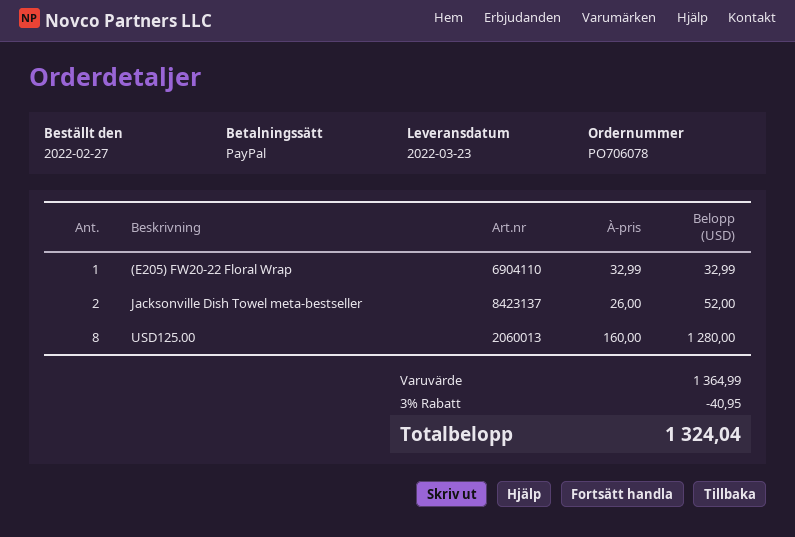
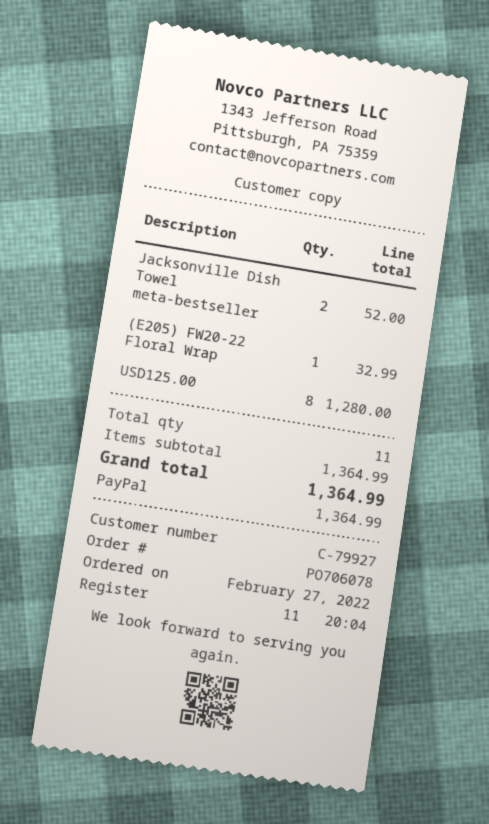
discount: 3% = 40.95 -> none
total: 1324.04 -> 1364.99

